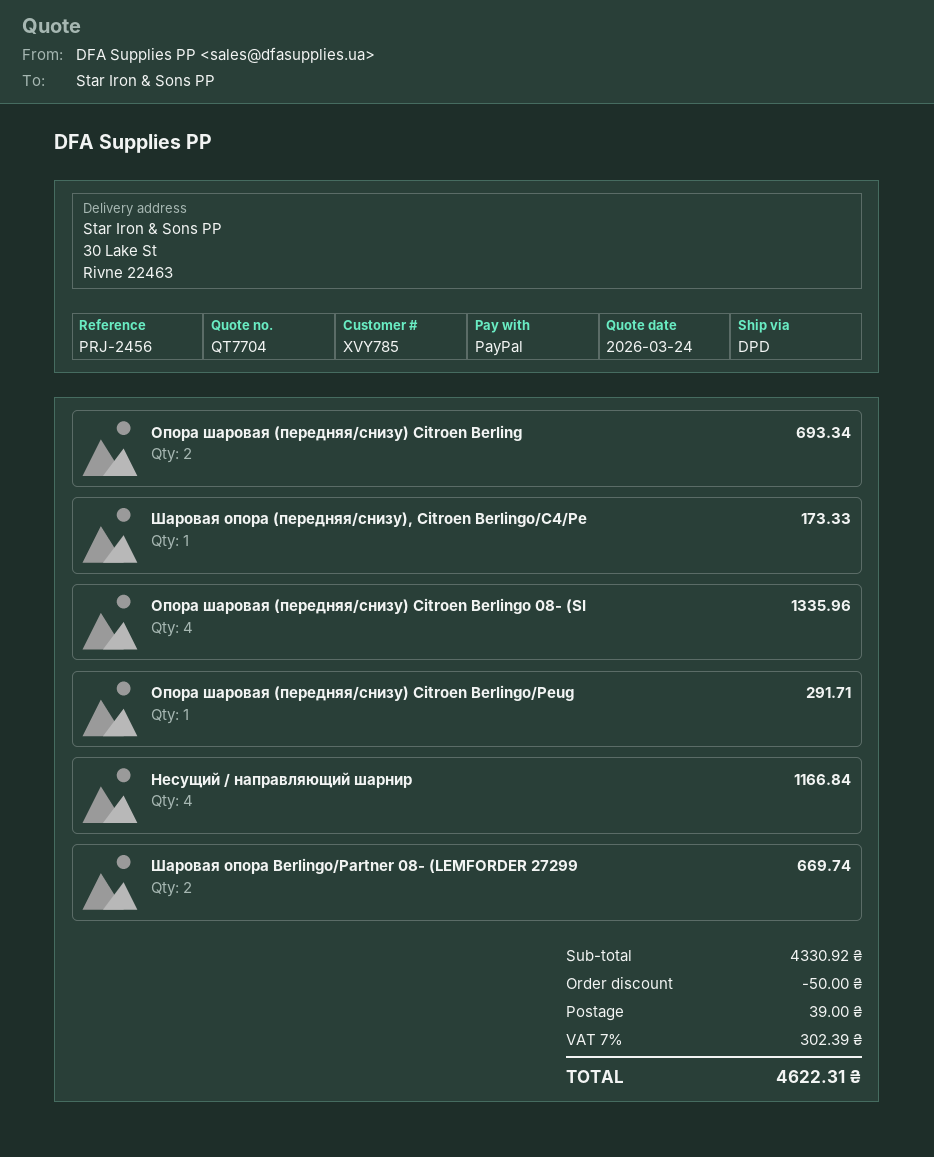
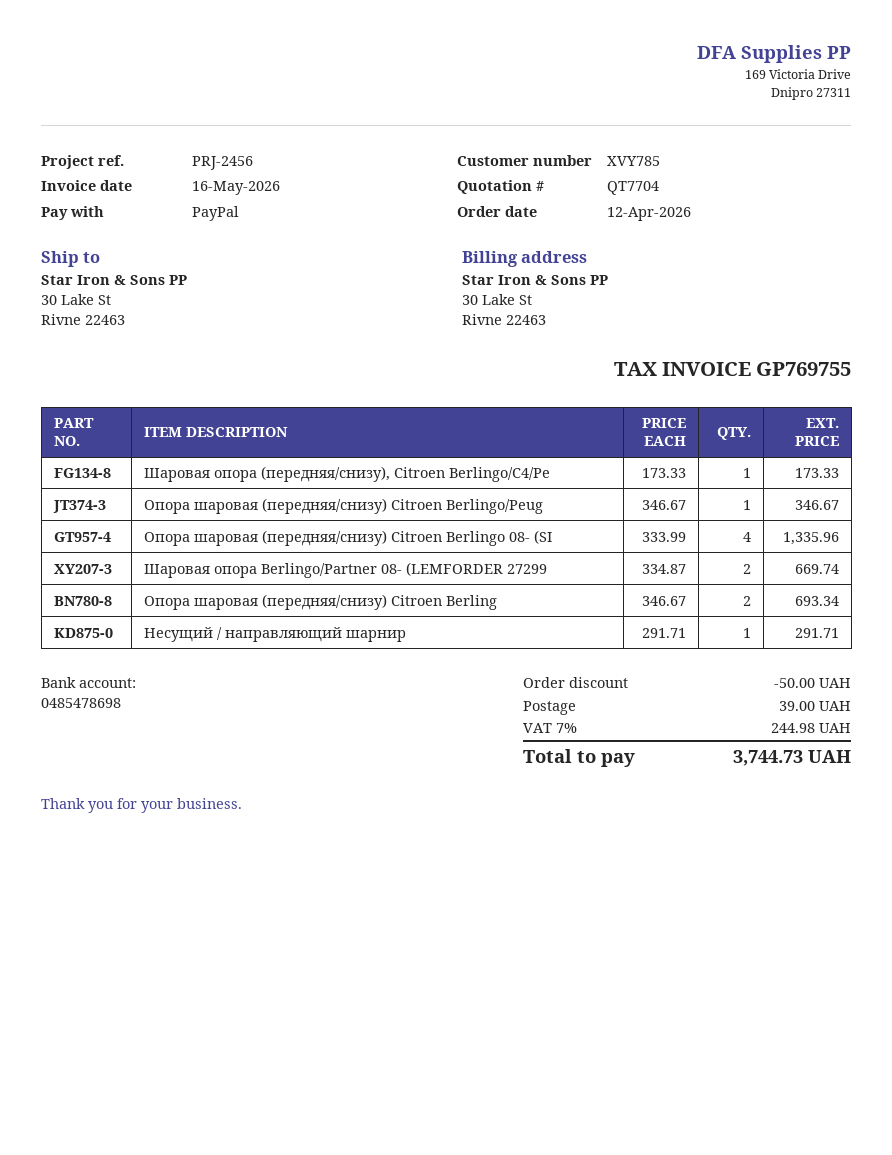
Опора шаровая (передняя/снизу) Citroen Berlingo/Peug: 1 for 291.71 -> 1 for 346.67
Несущий / направляющий шарнир: 4 for 1166.84 -> 1 for 291.71
tax: 7% = 302.39 -> 7% = 244.98
total: 4622.31 -> 3744.73

